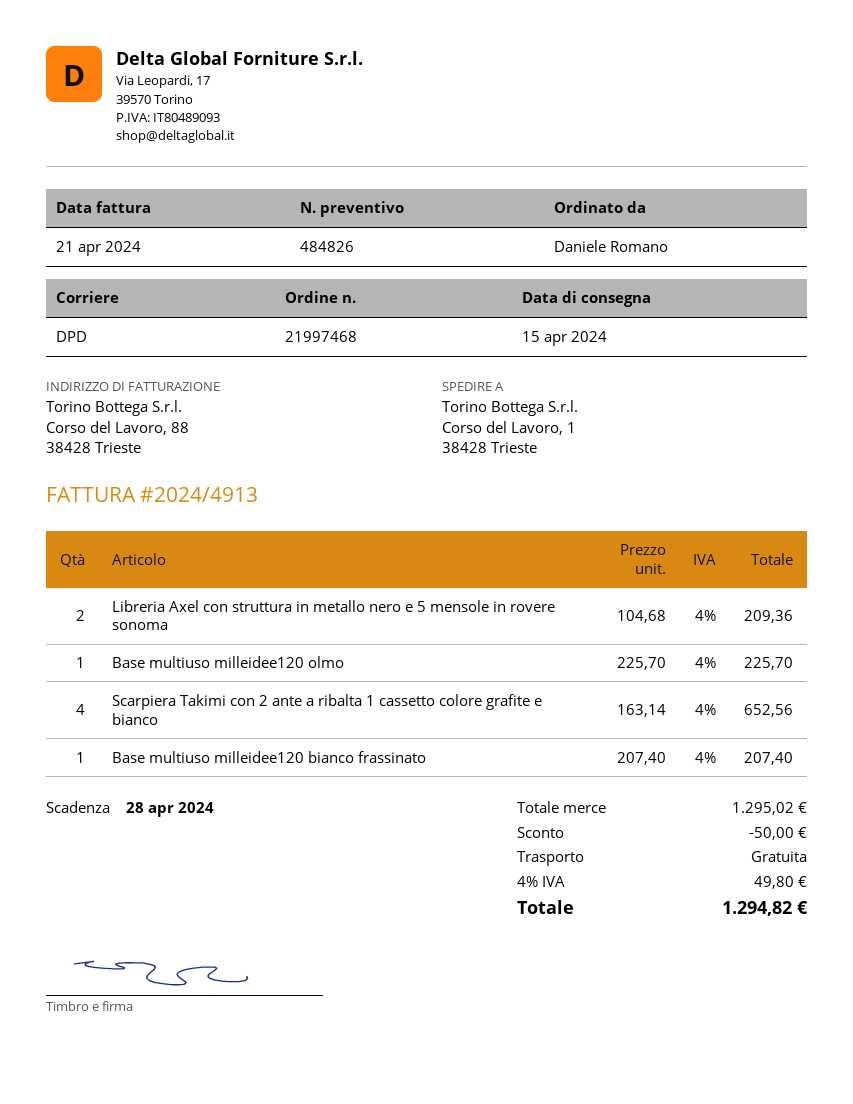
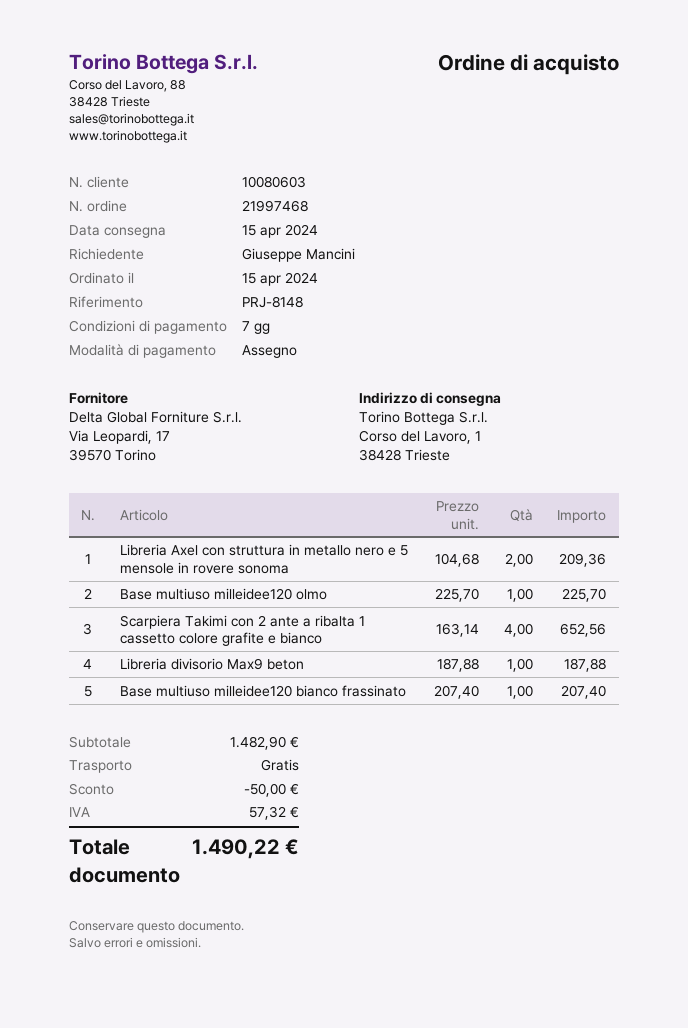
ordered by: Daniele Romano -> Giuseppe Mancini
Libreria divisorio Max9 beton: none -> 1 x 187.88 = 187.88
subtotal: 1295.02 -> 1482.90
tax: 49.80 -> 57.32
total: 1294.82 -> 1490.22

